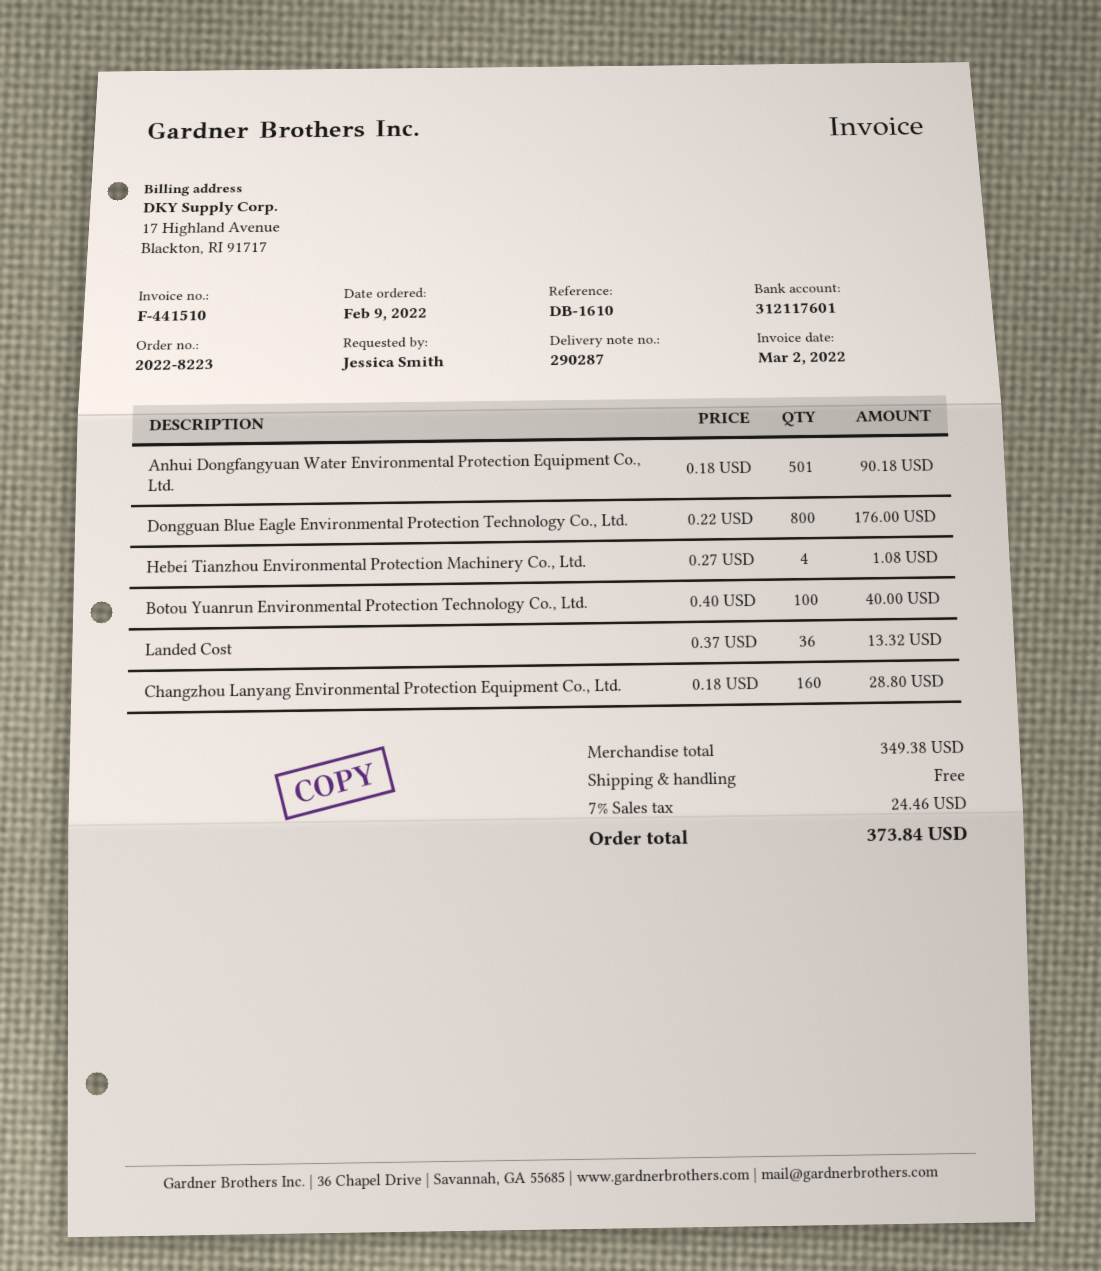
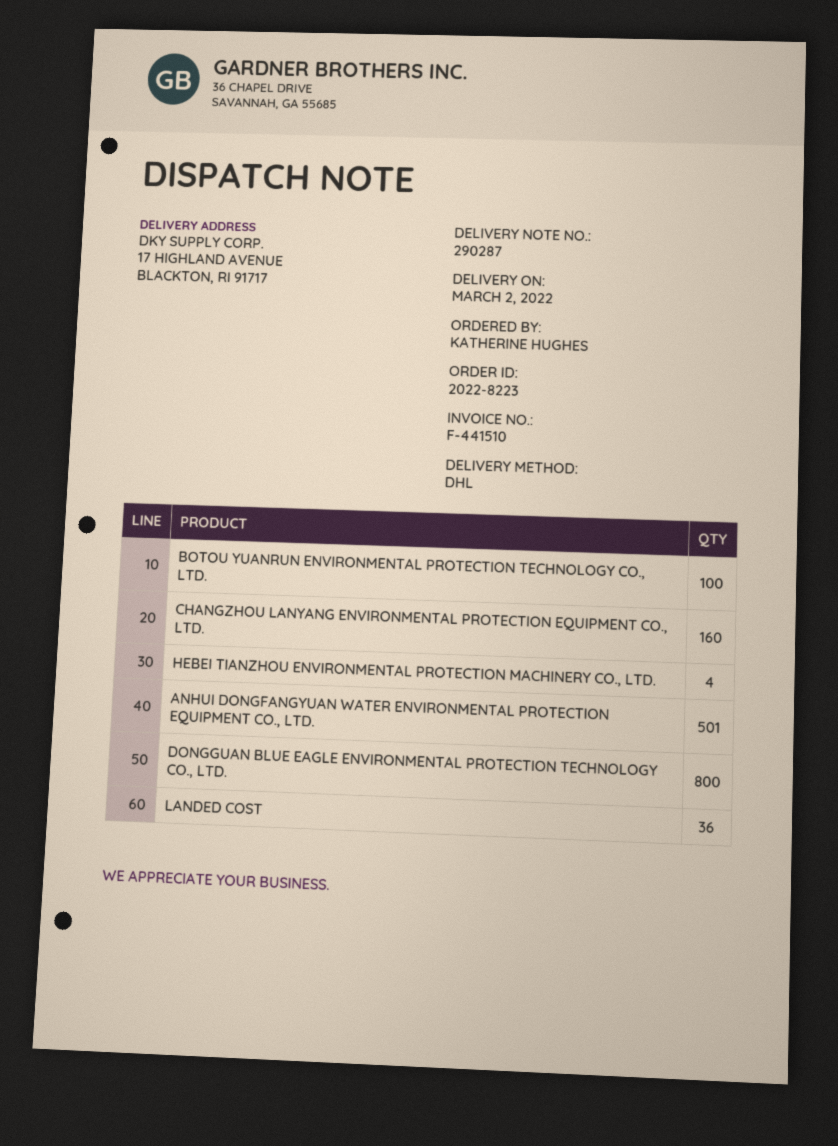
ordered by: Jessica Smith -> KATHERINE HUGHES

